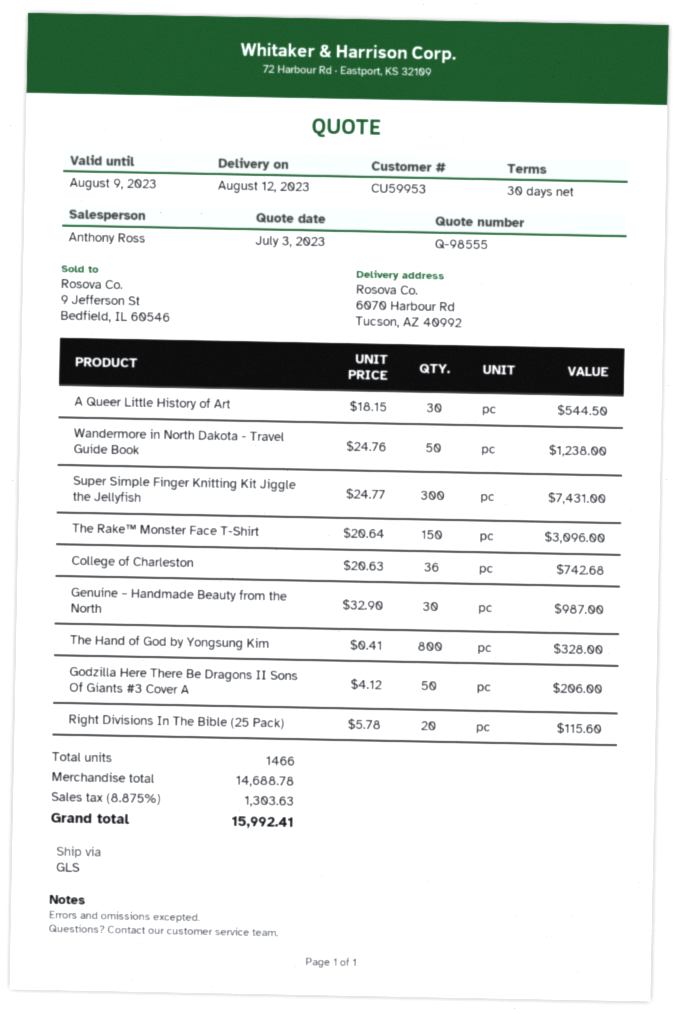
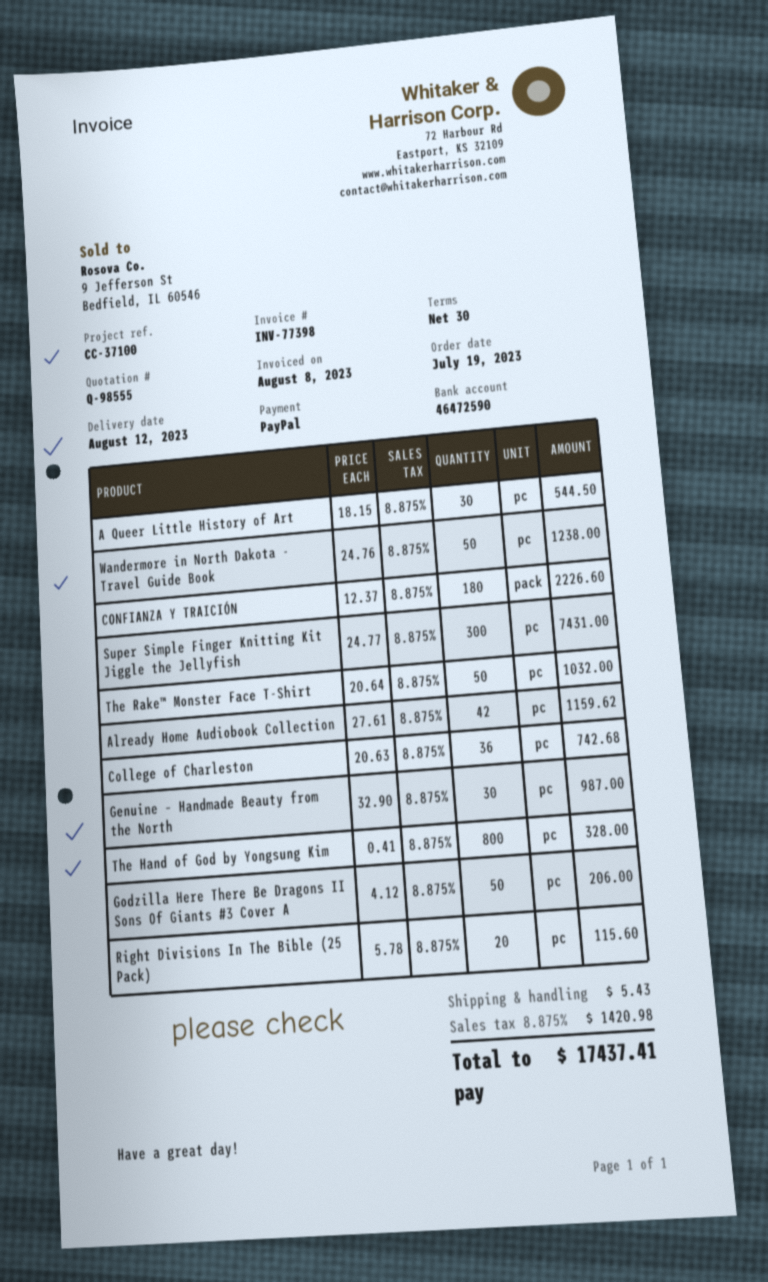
The Rake™ Monster Face T-Shirt: 150 x 20.64 = 3096.00 -> 50 x 20.64 = 1032.00
CONFIANZA Y TRAICIÓN: none -> 180 x 12.37 = 2226.60
Already Home Audiobook Collection: none -> 42 x 27.61 = 1159.62
shipping: none -> 5.43
tax: 8.875% = 1303.63 -> 8.875% = 1420.98
total: 15992.41 -> 17437.41

